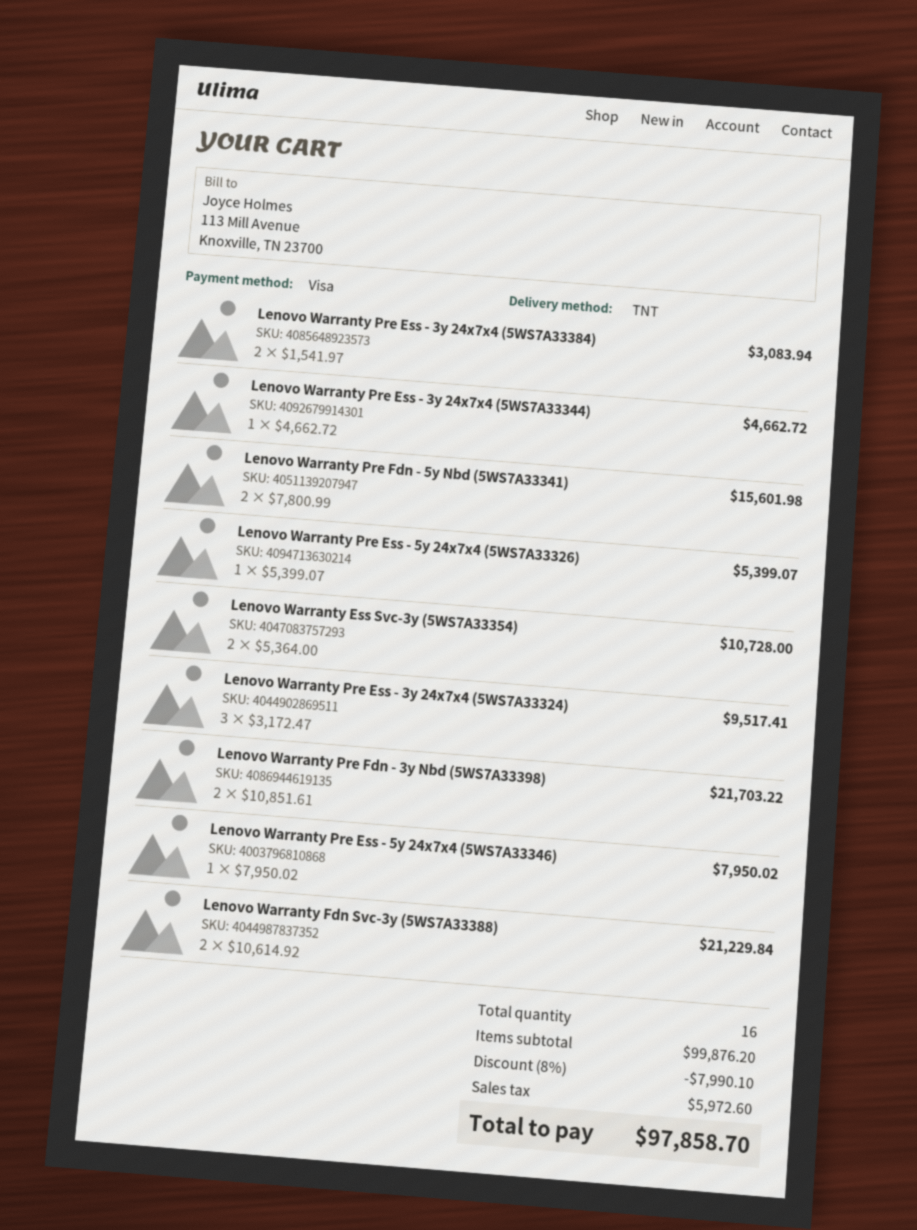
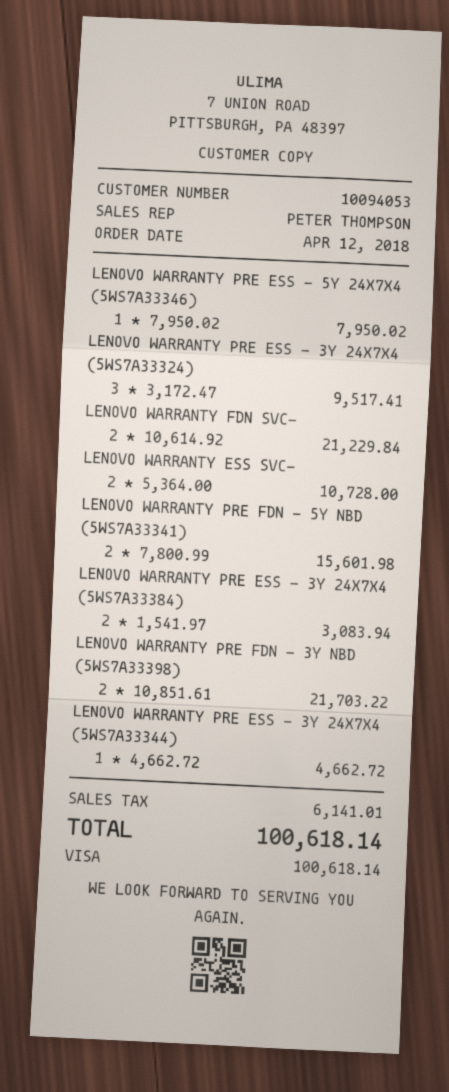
Lenovo Warranty Pre Ess - 5y 24x7x4 (5WS7A33326): 1 x 5399.07 = 5399.07 -> none
discount: 8% = 7990.10 -> none
tax: 5972.60 -> 6141.01
total: 97858.70 -> 100618.14

